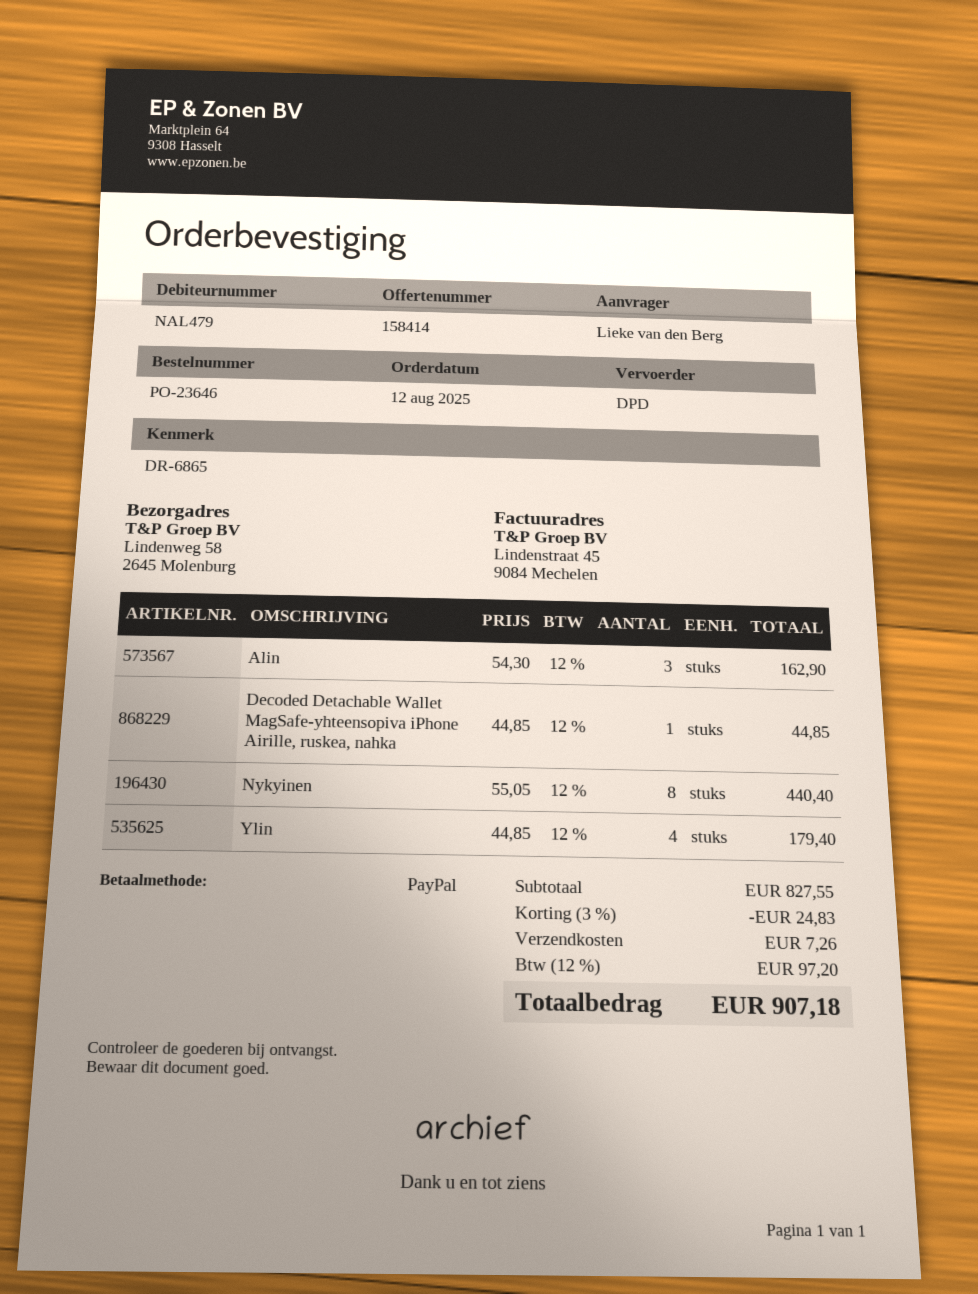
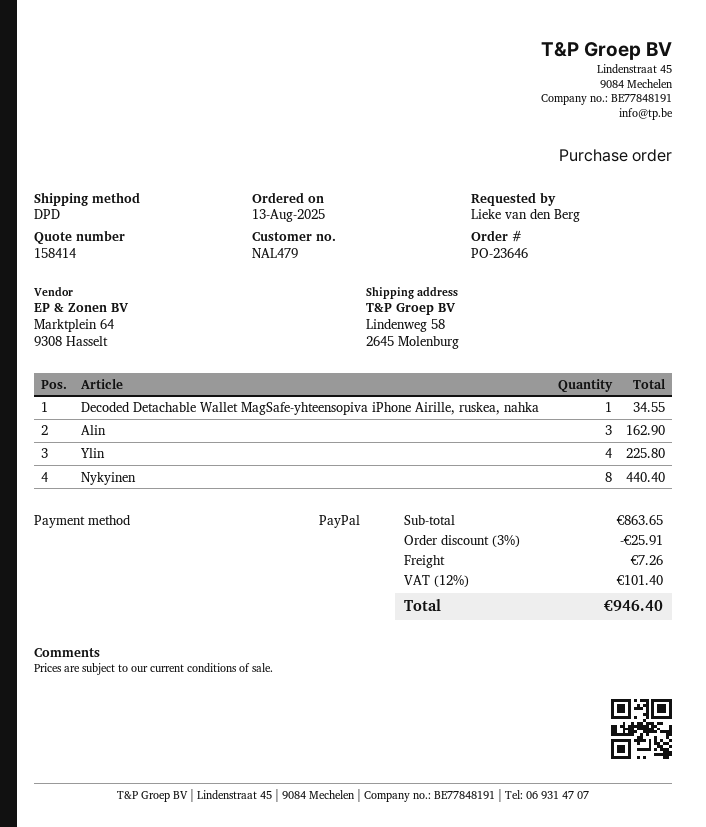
order date: 2025-08-12 -> 2025-08-13
Decoded Detachable Wallet MagSafe-yhteensopiva iPhone Airille, ruskea, nahka: 1 for 44.85 -> 1 for 34.55
Ylin: 4 for 179.40 -> 4 for 225.80
subtotal: 827.55 -> 863.65
discount: 3% = 24.83 -> 3% = 25.91
tax: 12% = 97.20 -> 12% = 101.40
total: 907.18 -> 946.40

